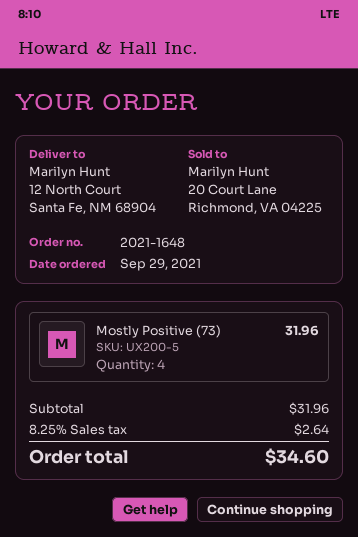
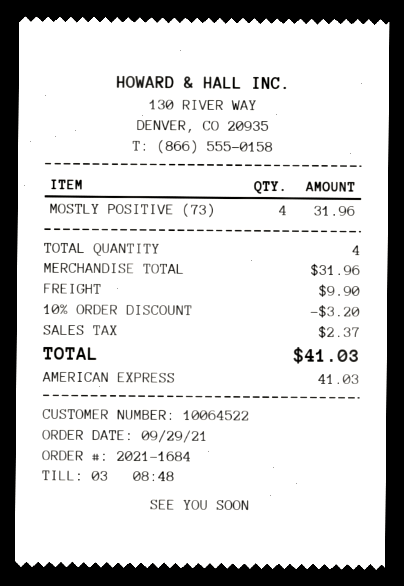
order number: 2021-1648 -> 2021-1684
discount: none -> 10% = 3.20
shipping: none -> 9.90
tax: 2.64 -> 2.37
total: 34.60 -> 41.03

